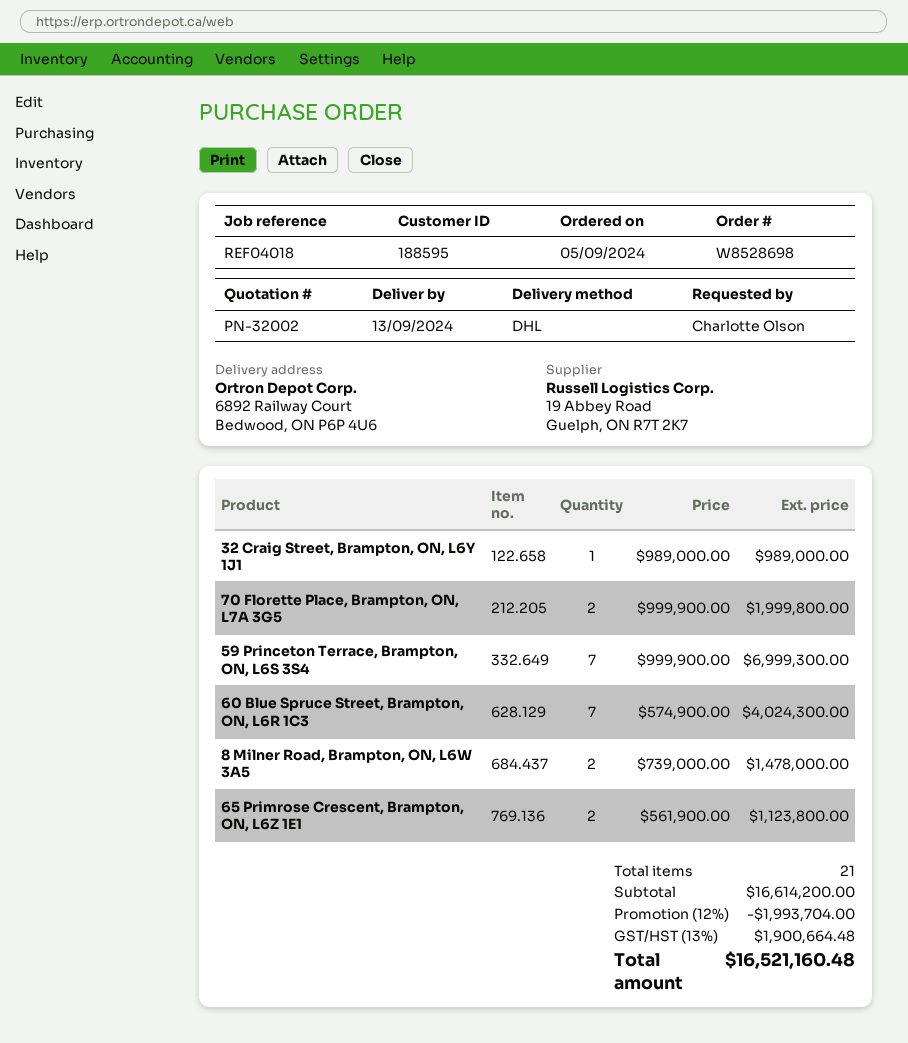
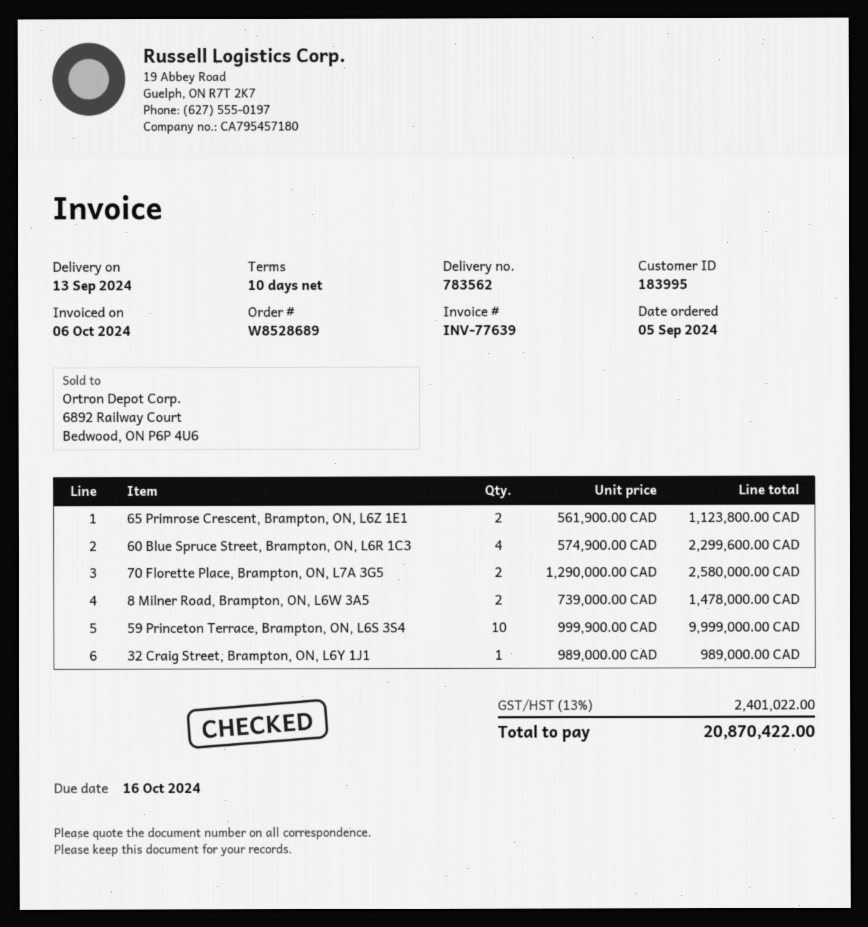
order number: W8528698 -> W8528689
customer number: 188595 -> 183995
70 Florette Place, Brampton, ON, L7A 3G5: 2 x 999900.00 = 1999800.00 -> 2 x 1290000.00 = 2580000.00
59 Princeton Terrace, Brampton, ON, L6S 3S4: 7 x 999900.00 = 6999300.00 -> 10 x 999900.00 = 9999000.00
60 Blue Spruce Street, Brampton, ON, L6R 1C3: 7 x 574900.00 = 4024300.00 -> 4 x 574900.00 = 2299600.00
discount: 12% = 1993704.00 -> none
tax: 13% = 1900664.48 -> 13% = 2401022.00
total: 16521160.48 -> 20870422.00

